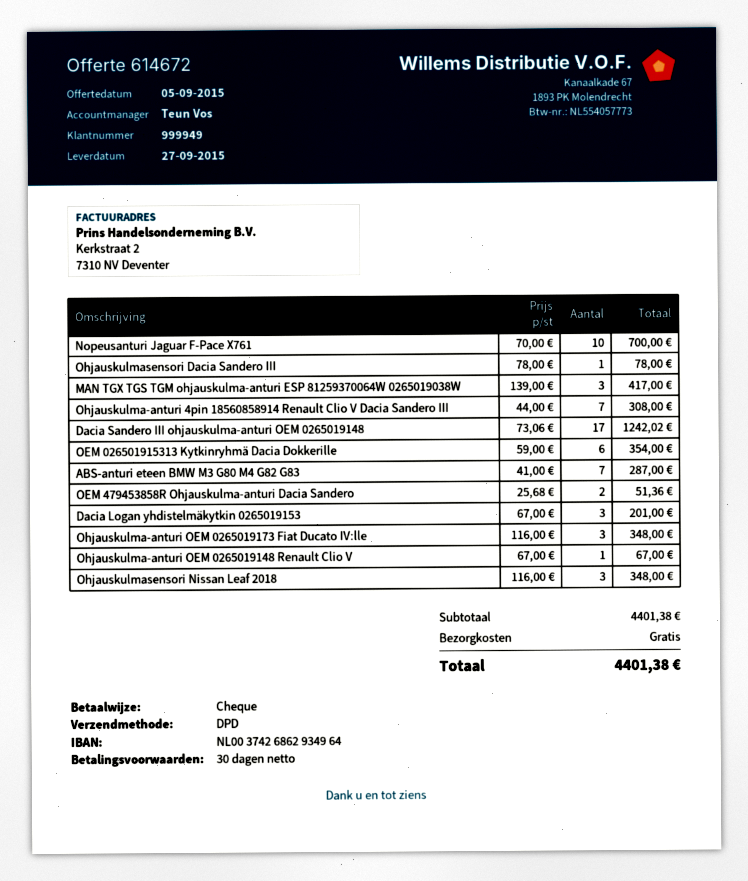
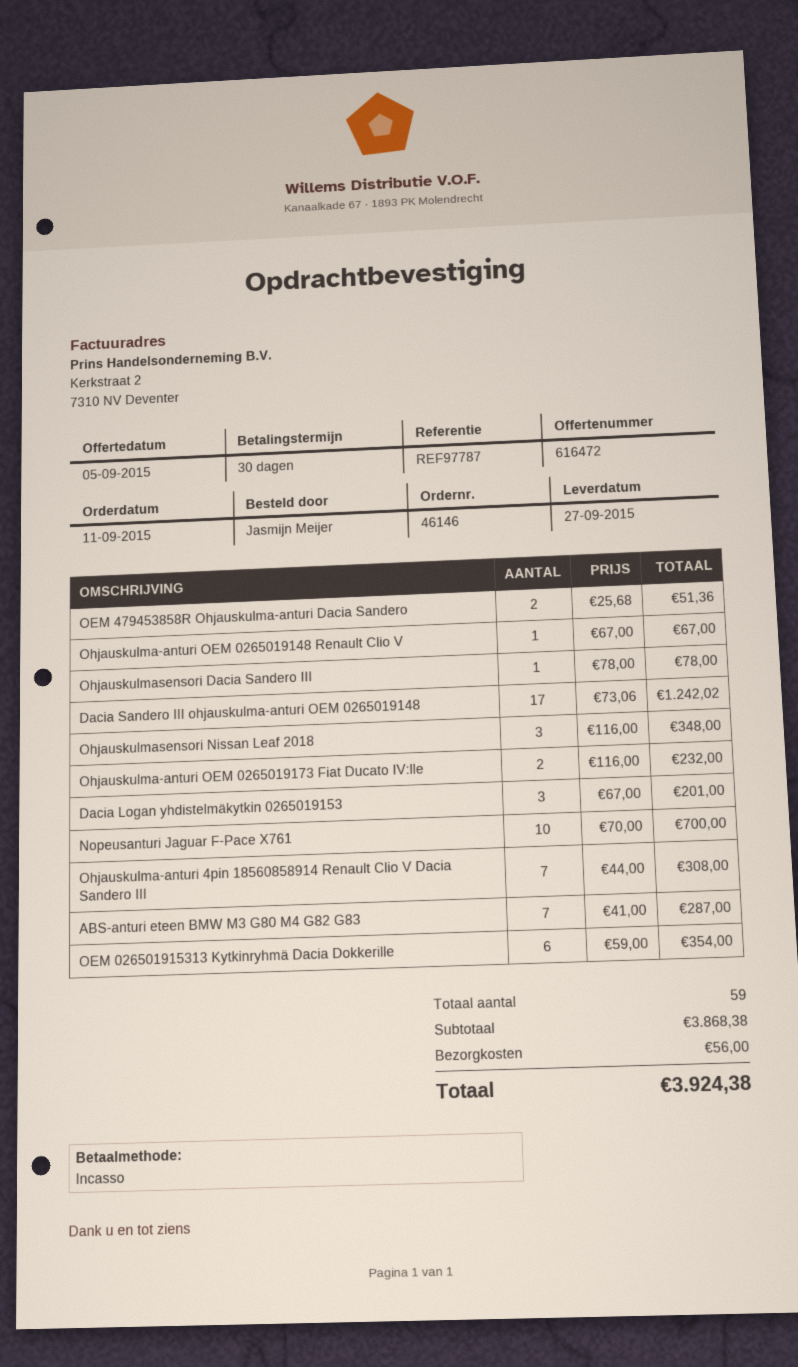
quote number: 614672 -> 616472
payment method: cheque -> direct debit
MAN TGX TGS TGM ohjauskulma-anturi ESP 81259370064W 0265019038W: 3 x 139.00 = 417.00 -> none
Ohjauskulma-anturi OEM 0265019173 Fiat Ducato IV:lle: 3 x 116.00 = 348.00 -> 2 x 116.00 = 232.00
subtotal: 4401.38 -> 3868.38
shipping: 0.00 -> 56.00
total: 4401.38 -> 3924.38

